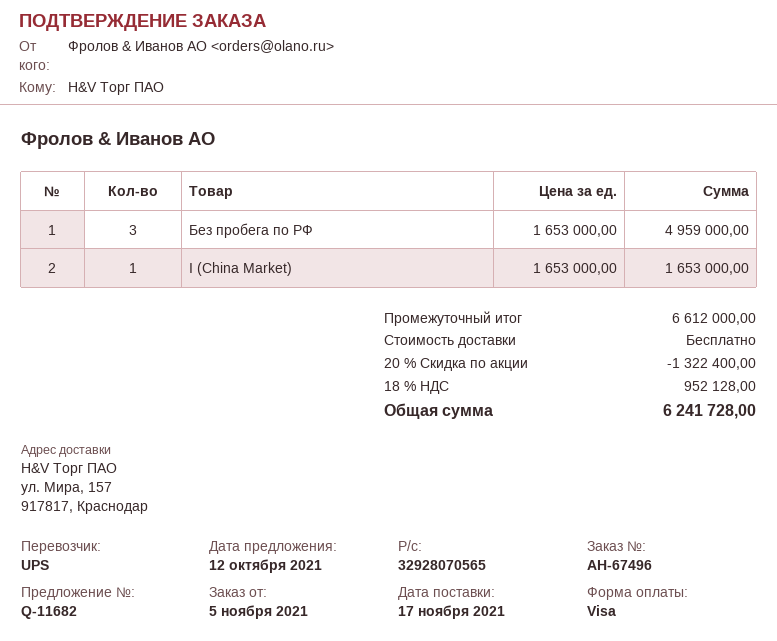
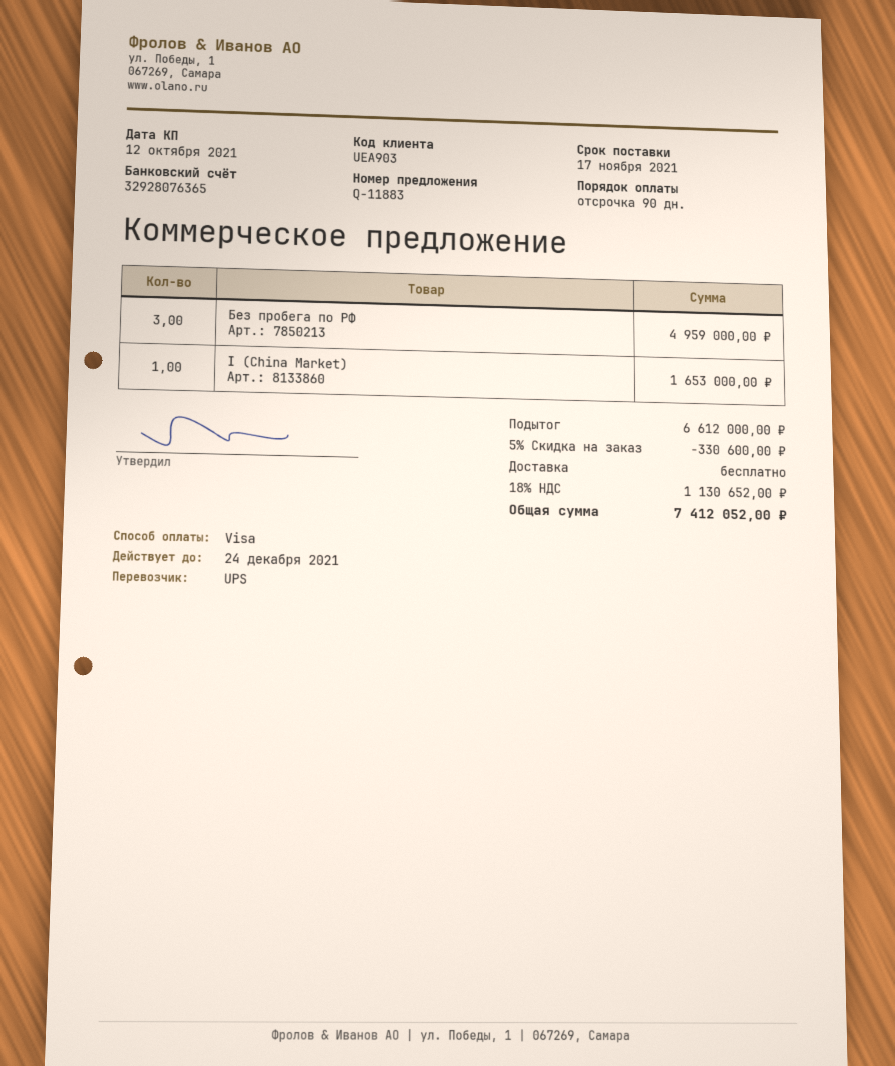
quote number: Q-11682 -> Q-11883
bank account: 32928070565 -> 32928076365
discount: 20% = 1322400.00 -> 5% = 330600.00
tax: 18% = 952128.00 -> 18% = 1130652.00
total: 6241728.00 -> 7412052.00

